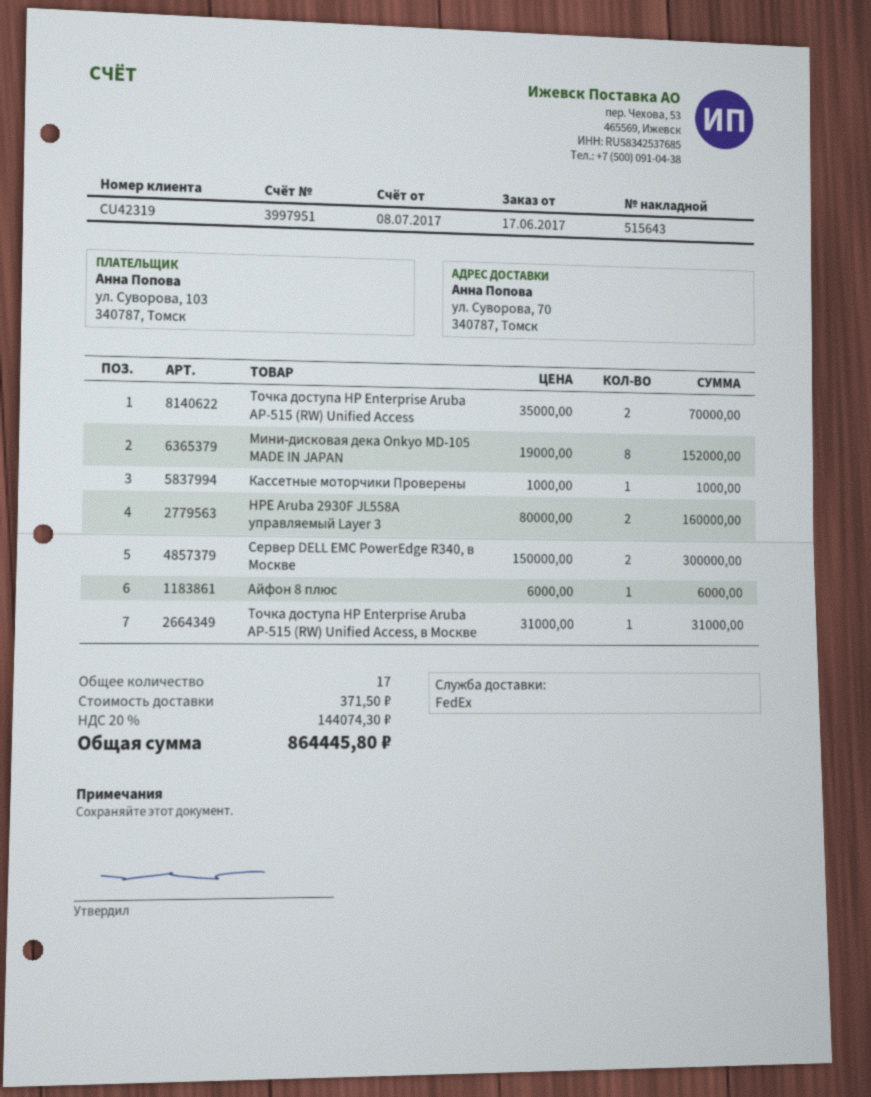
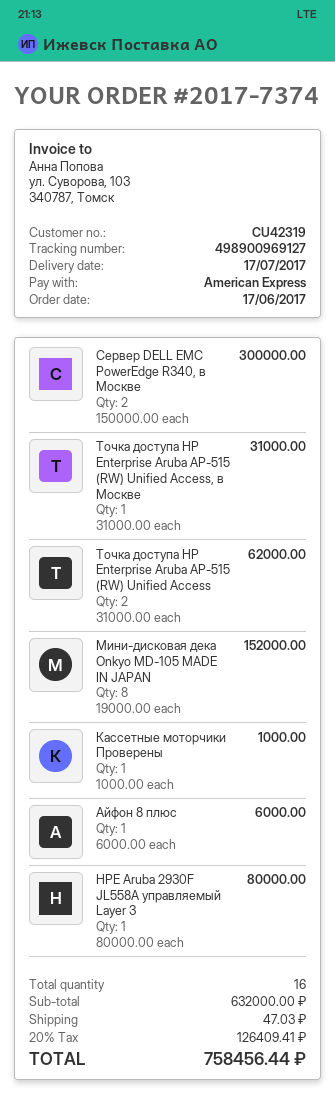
Точка доступа HP Enterprise Aruba AP-515 (RW) Unified Access: 2 x 35000.00 = 70000.00 -> 2 x 31000.00 = 62000.00
HPE Aruba 2930F JL558A управляемый Layer 3: 2 x 80000.00 = 160000.00 -> 1 x 80000.00 = 80000.00
total quantity: 17 -> 16
shipping: 371.50 -> 47.03
tax: 20% = 144074.30 -> 20% = 126409.41
total: 864445.80 -> 758456.44

